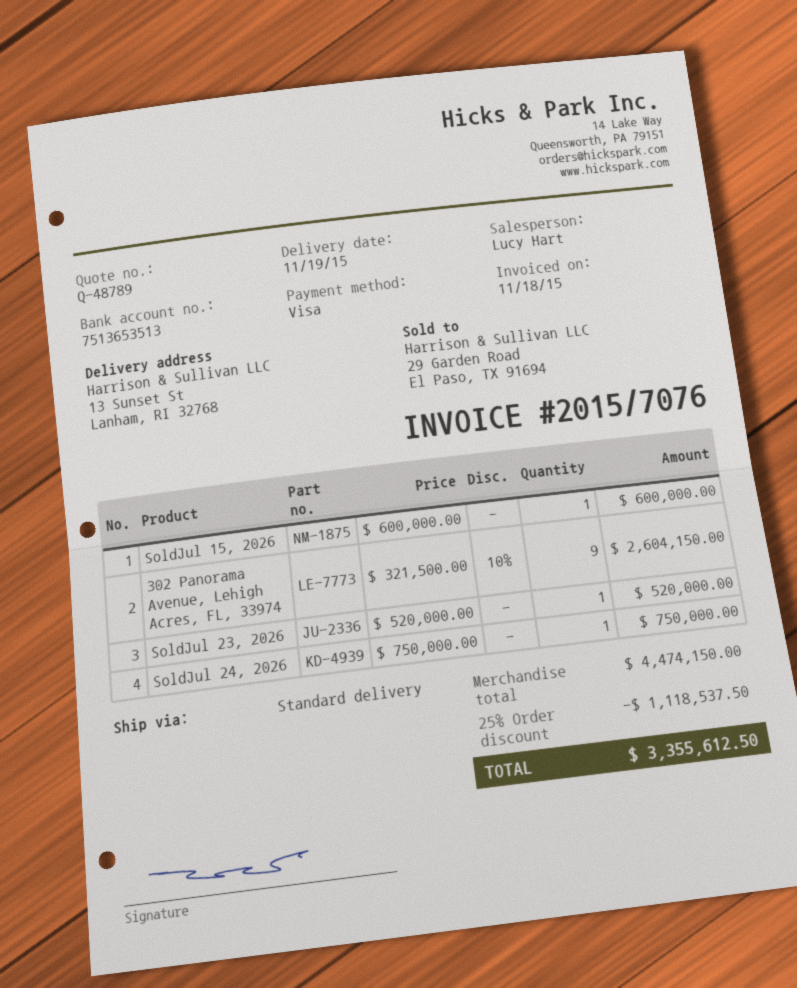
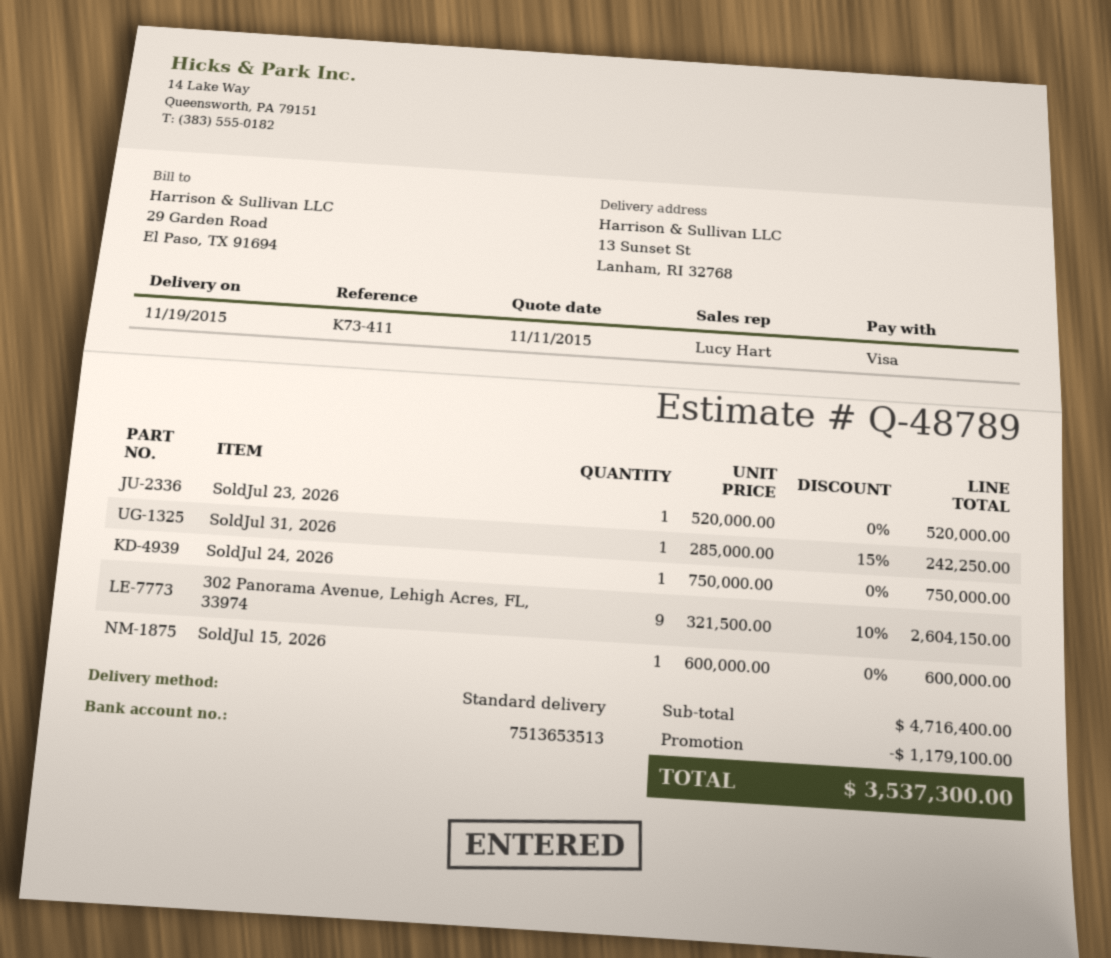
SoldJul 31, 2026: none -> 1 x 285000.00 - 15% = 242250.00
subtotal: 4474150.00 -> 4716400.00
discount: 1118537.50 -> 1179100.00
total: 3355612.50 -> 3537300.00

